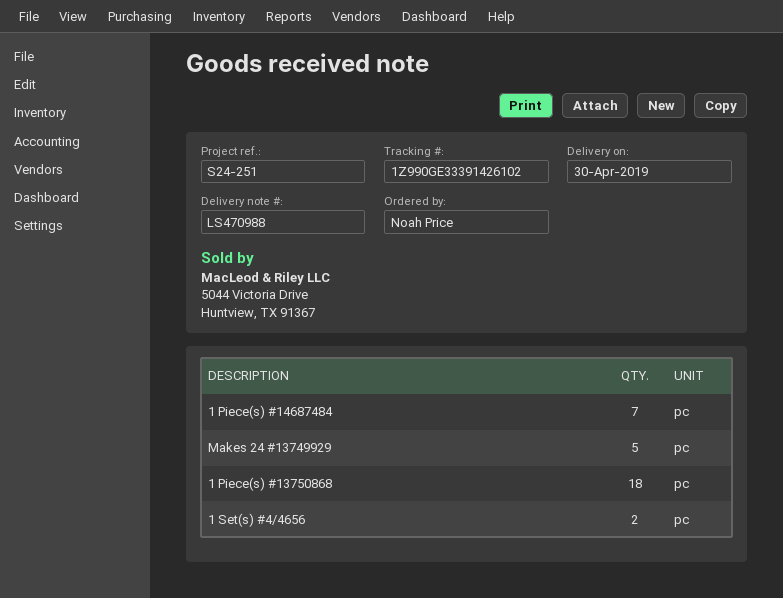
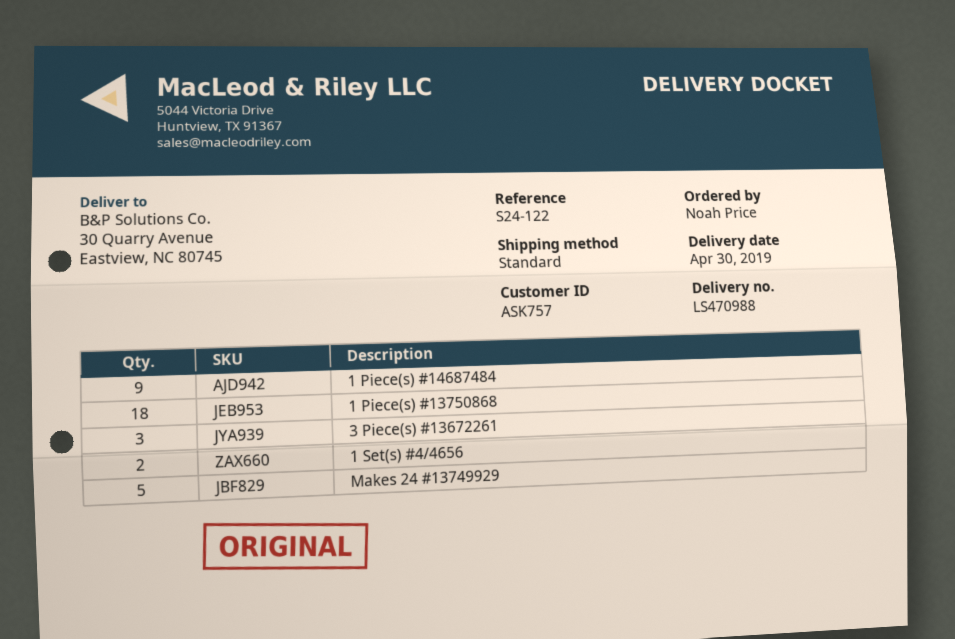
reference: S24-251 -> S24-122
1 Piece(s) #14687484: 7 -> 9
3 Piece(s) #13672261: none -> 3

